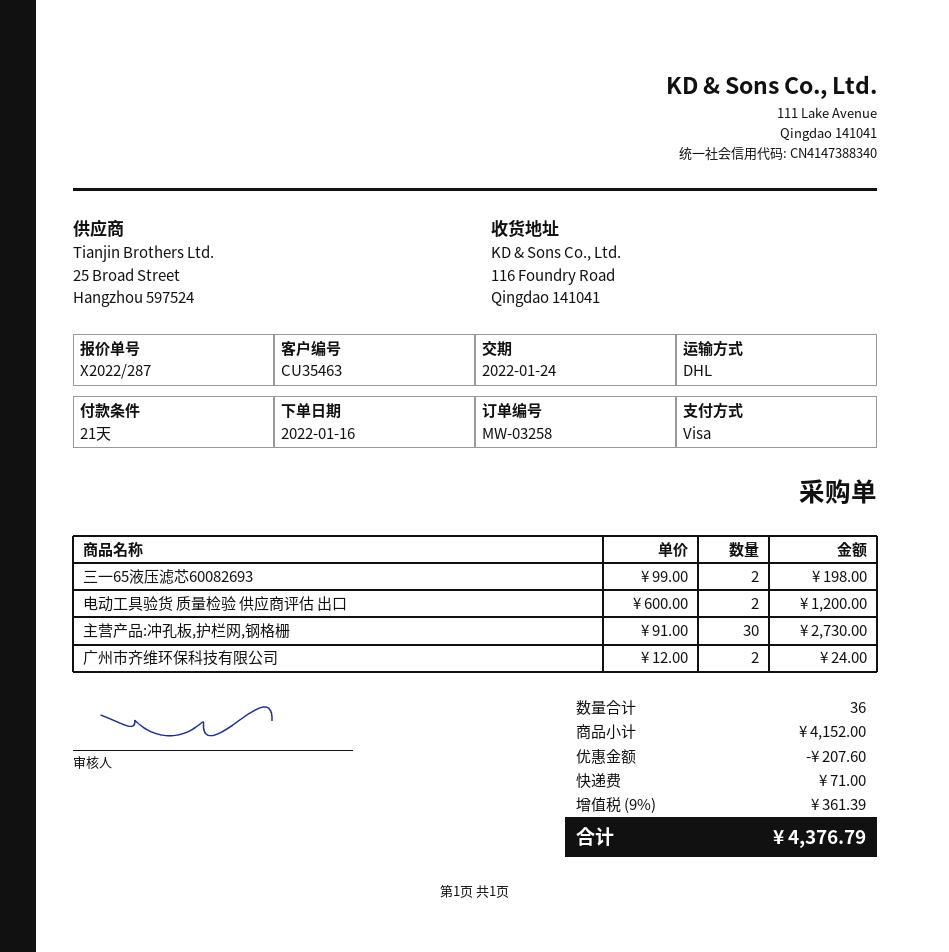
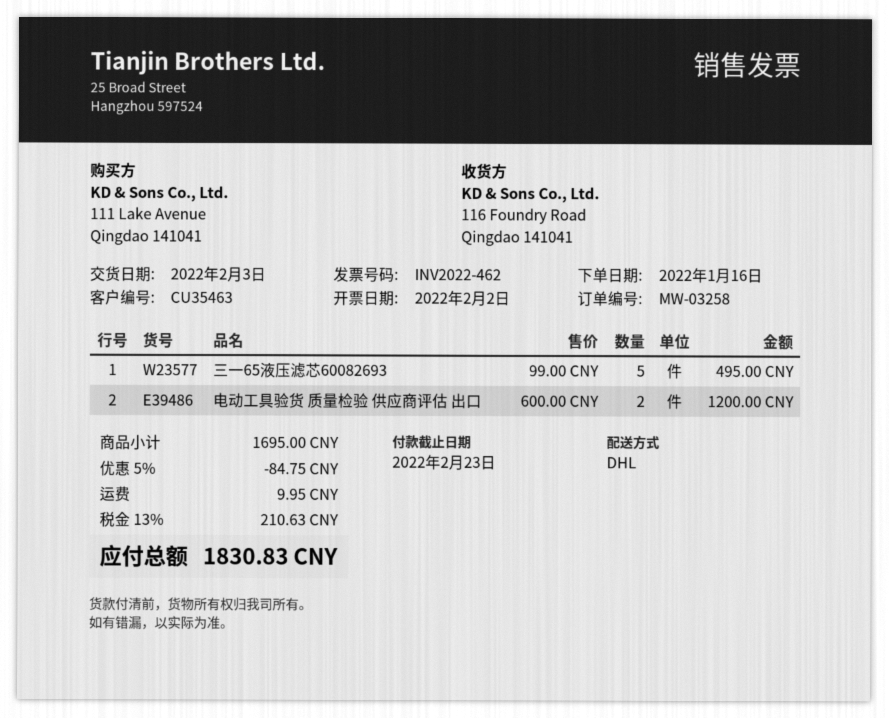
delivery date: 2022-01-24 -> 2022-02-03
三一65液压滤芯60082693: 2 x 99.00 = 198.00 -> 5 x 99.00 = 495.00
主营产品:冲孔板,护栏网,钢格栅: 30 x 91.00 = 2730.00 -> none
广州市齐维环保科技有限公司: 2 x 12.00 = 24.00 -> none
subtotal: 4152.00 -> 1695.00
discount: 207.60 -> 84.75
shipping: 71.00 -> 9.95
tax: 9% = 361.39 -> 13% = 210.63
total: 4376.79 -> 1830.83

